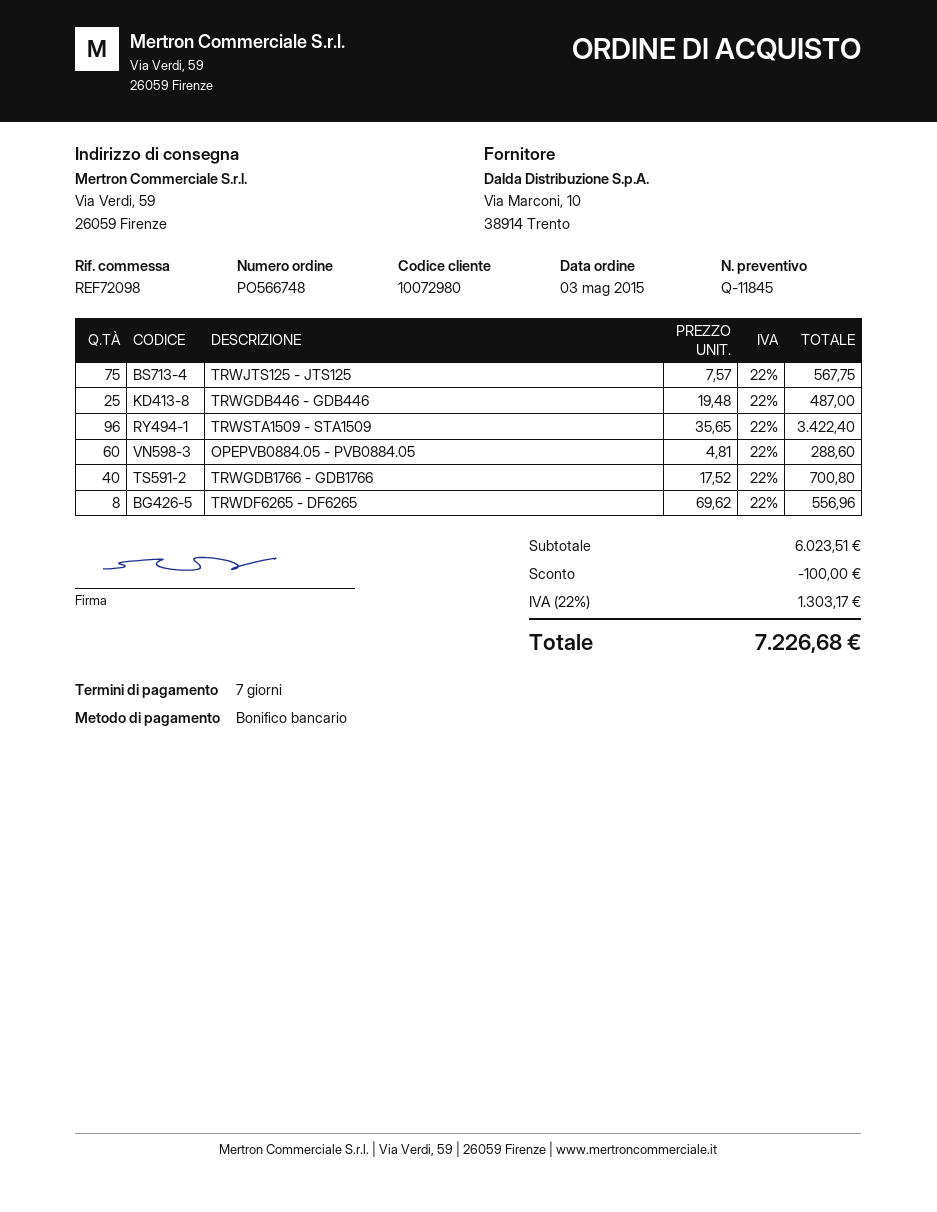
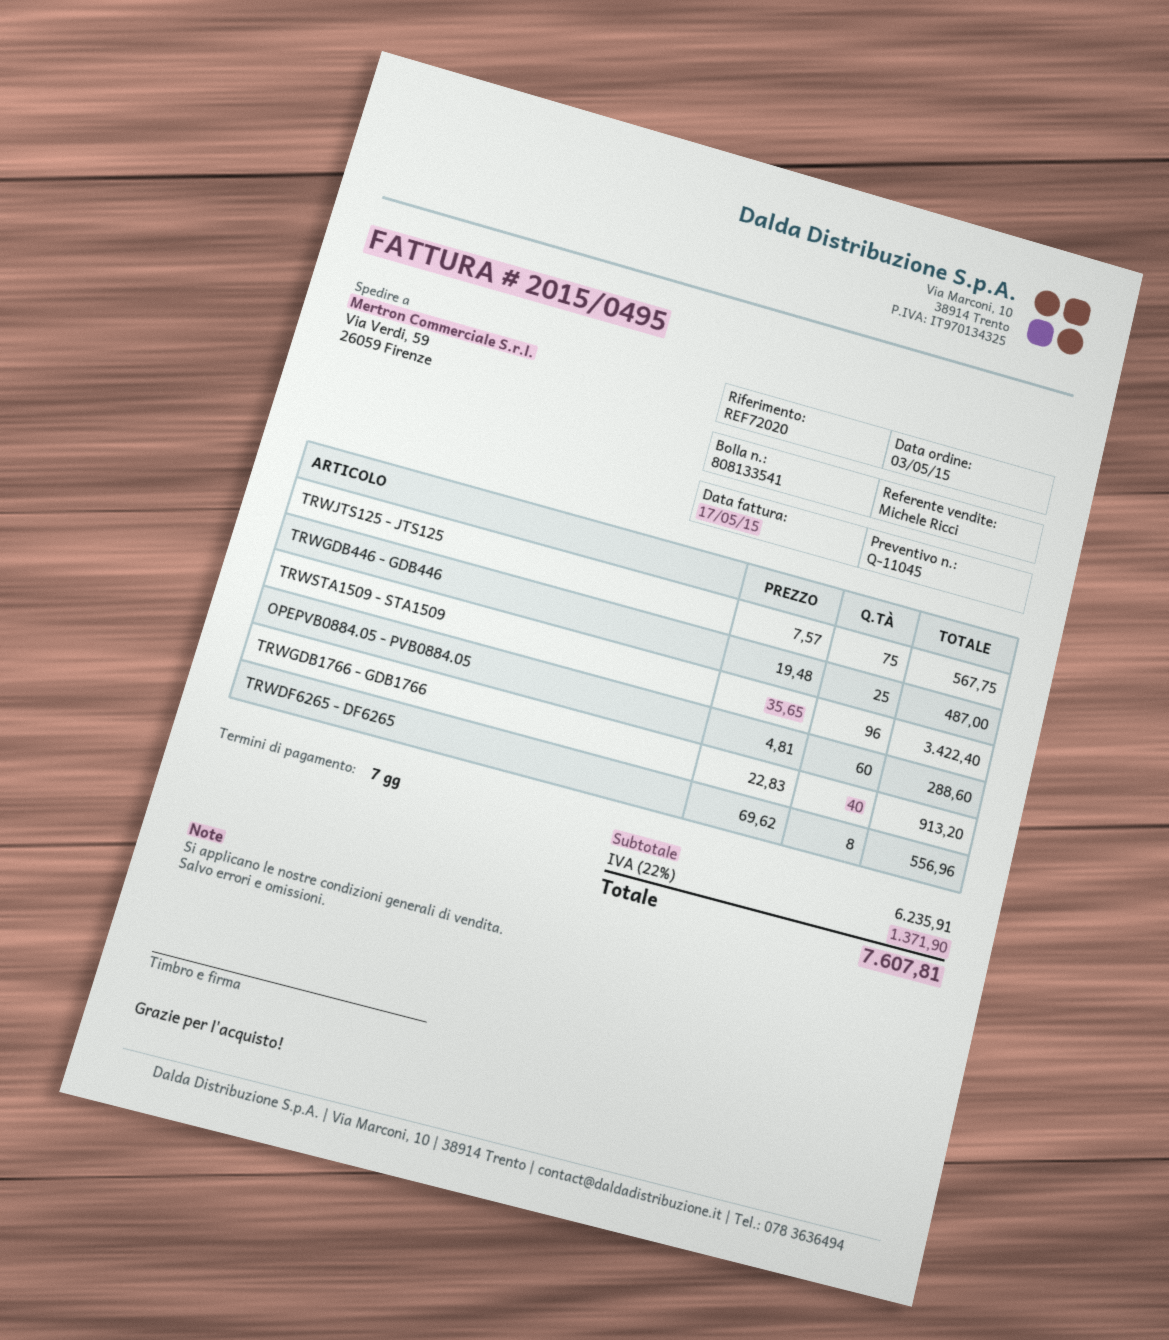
quote number: Q-11845 -> Q-11045
reference: REF72098 -> REF72020
TRWGDB1766 - GDB1766: 40 x 17.52 = 700.80 -> 40 x 22.83 = 913.20
subtotal: 6023.51 -> 6235.91
discount: 100.00 -> none
tax: 22% = 1303.17 -> 22% = 1371.90
total: 7226.68 -> 7607.81

